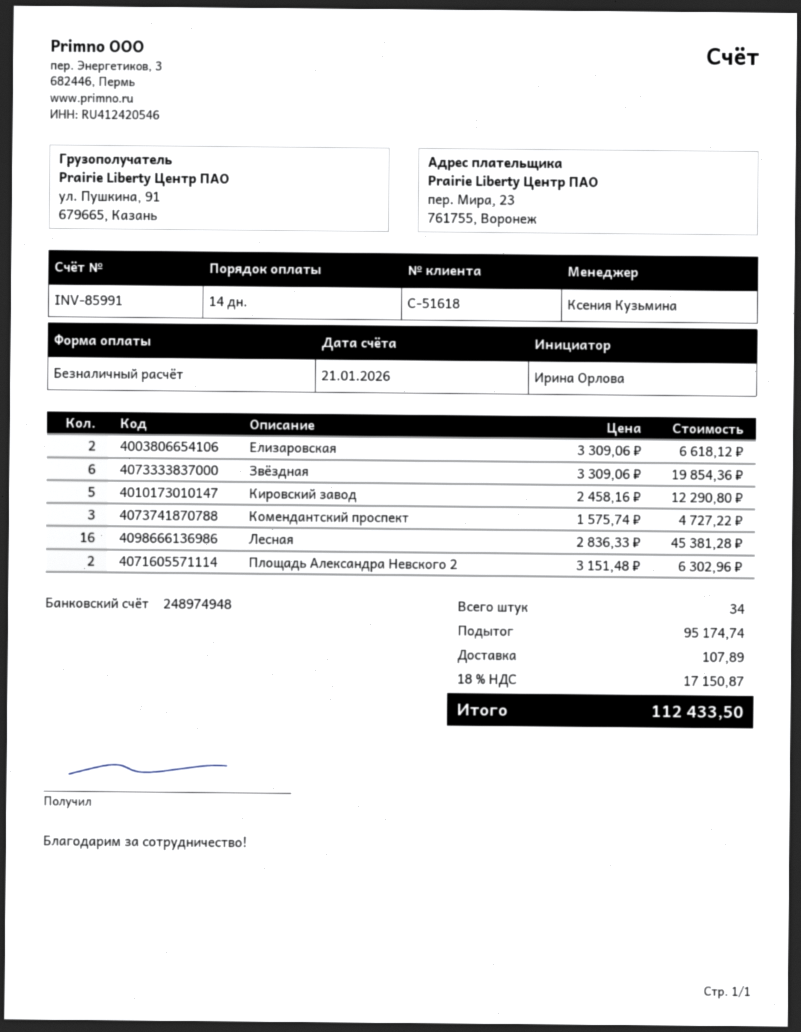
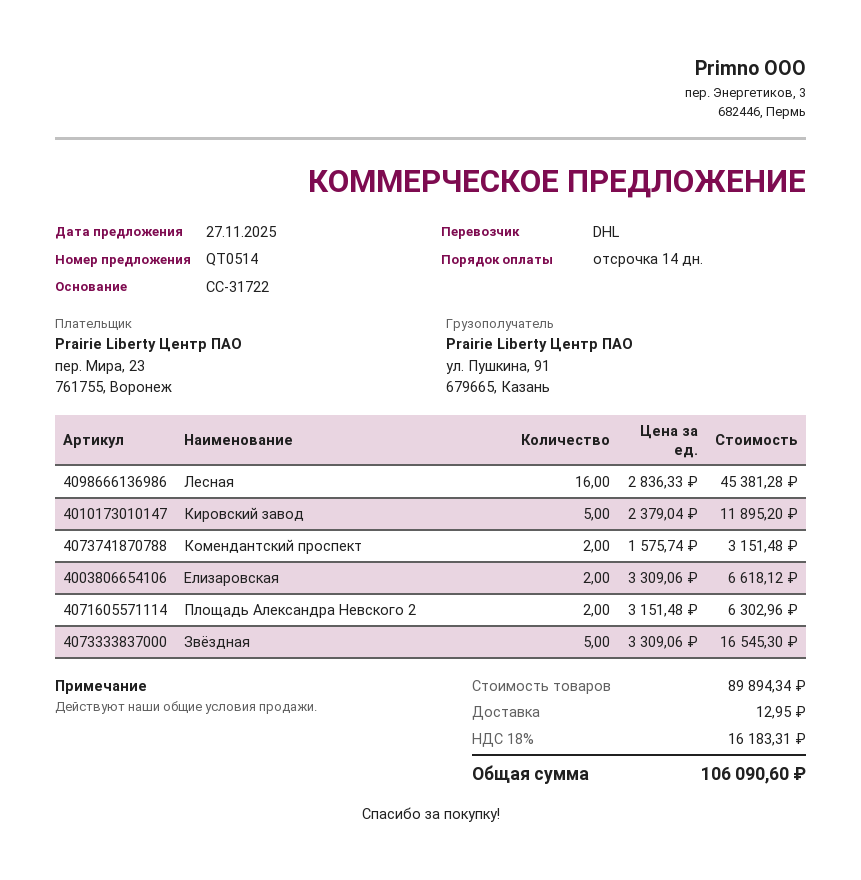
Звёздная: 6 x 3309.06 = 19854.36 -> 5 x 3309.06 = 16545.30
Кировский завод: 5 x 2458.16 = 12290.80 -> 5 x 2379.04 = 11895.20
Комендантский проспект: 3 x 1575.74 = 4727.22 -> 2 x 1575.74 = 3151.48
subtotal: 95174.74 -> 89894.34
shipping: 107.89 -> 12.95
tax: 18% = 17150.87 -> 18% = 16183.31
total: 112433.50 -> 106090.60

